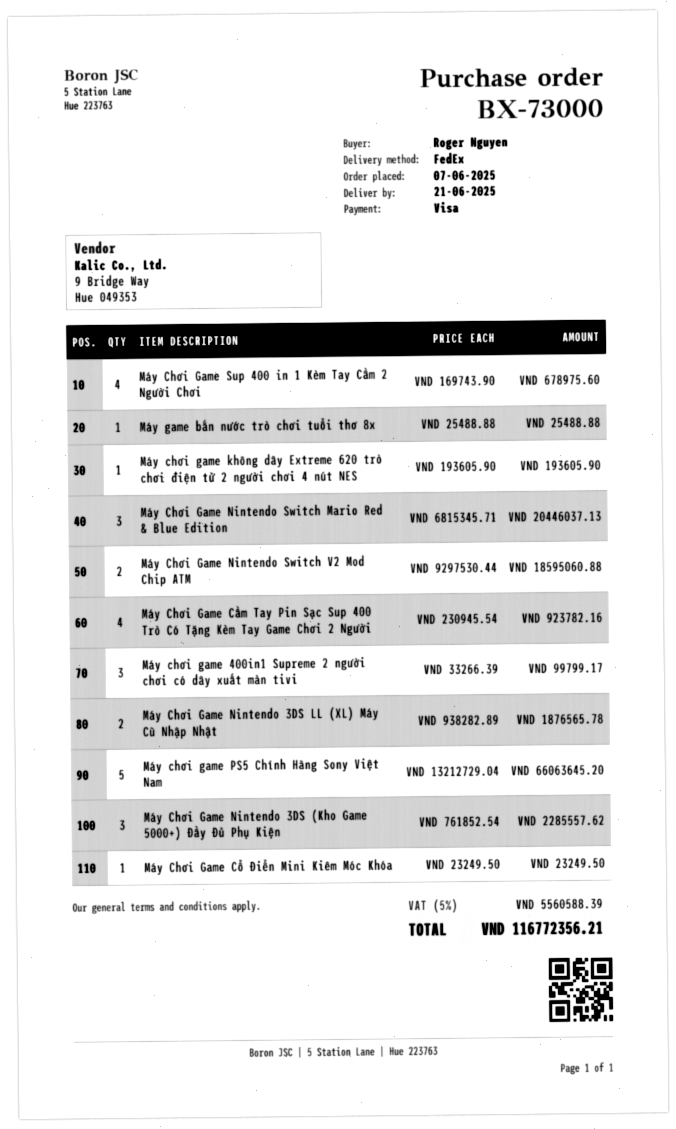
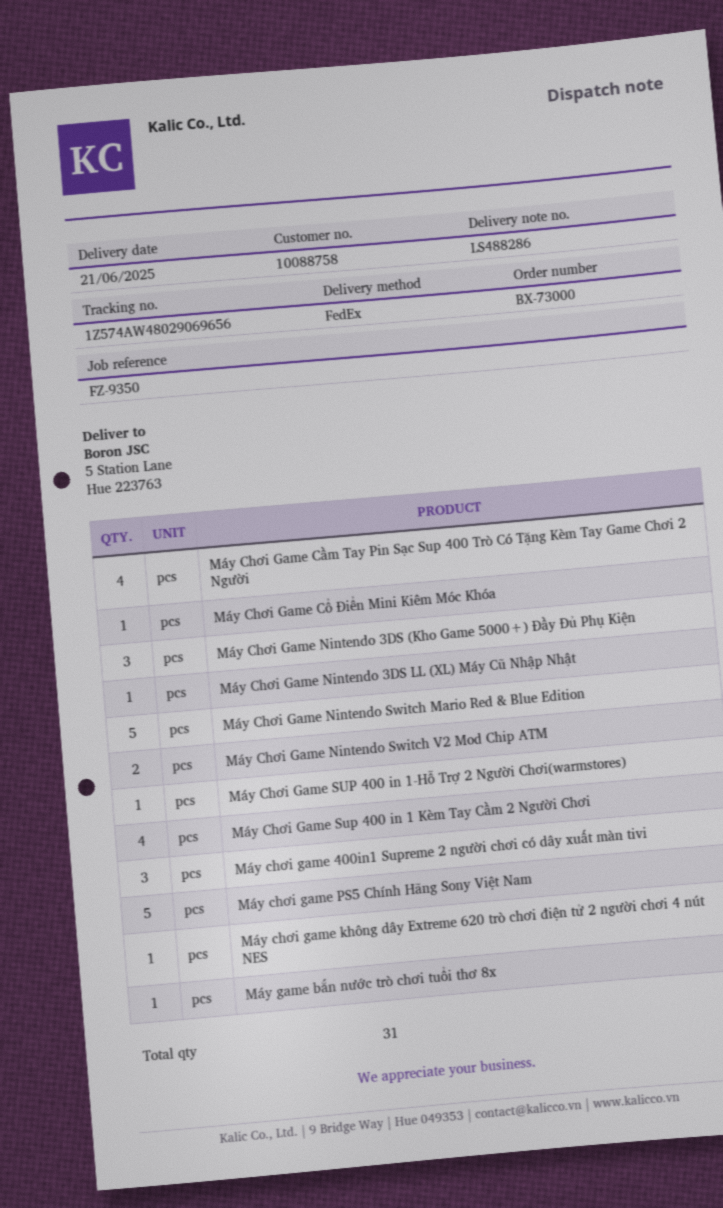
Máy Chơi Game Nintendo Switch Mario Red & Blue Edition: 3 -> 5
Máy Chơi Game Nintendo 3DS LL (XL) Máy Cũ Nhập Nhật: 2 -> 1
Máy Chơi Game SUP 400 in 1-Hỗ Trợ 2 Người Chơi(warmstores): none -> 1

